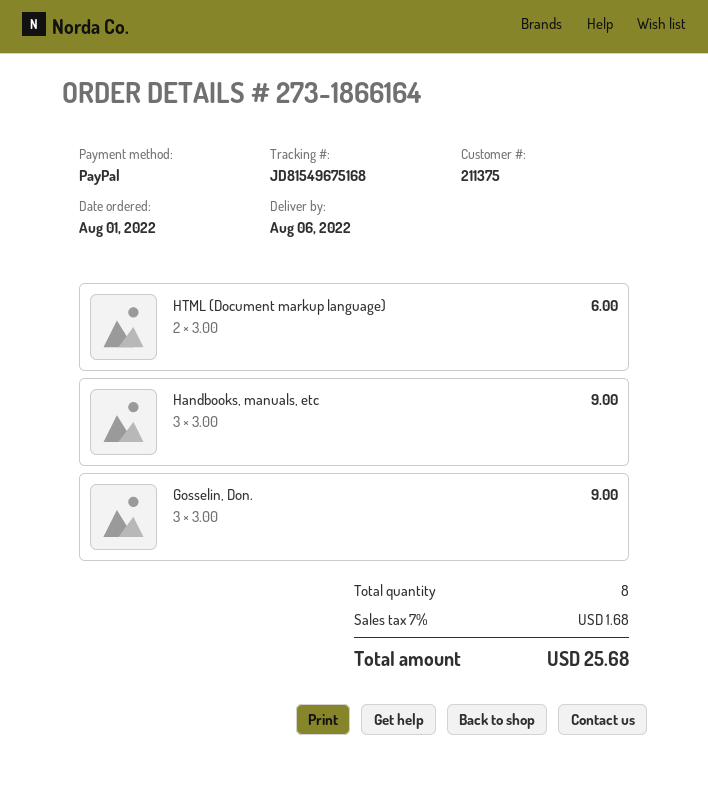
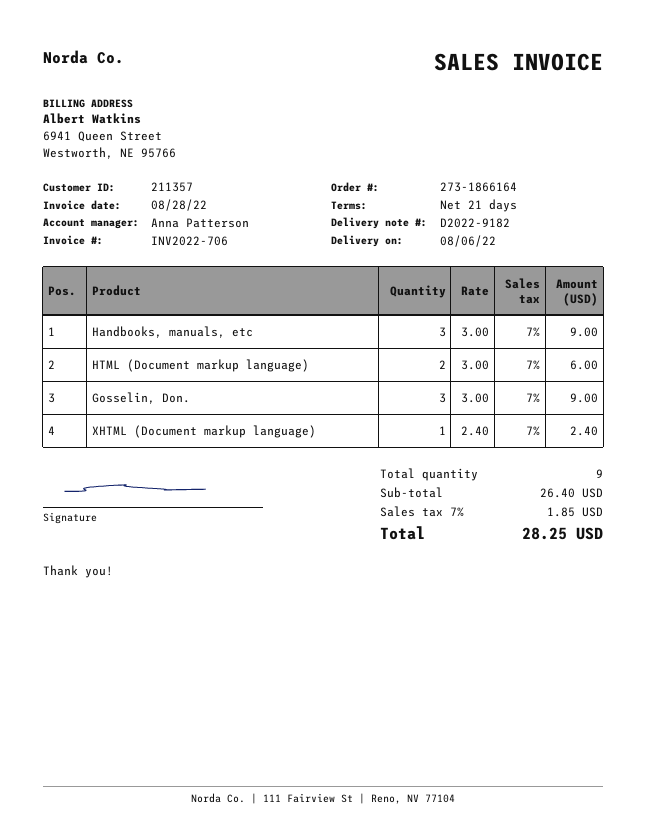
customer number: 211375 -> 211357
XHTML (Document markup language): none -> 1 x 2.40 = 2.40
total quantity: 8 -> 9
tax: 7% = 1.68 -> 7% = 1.85
total: 25.68 -> 28.25

